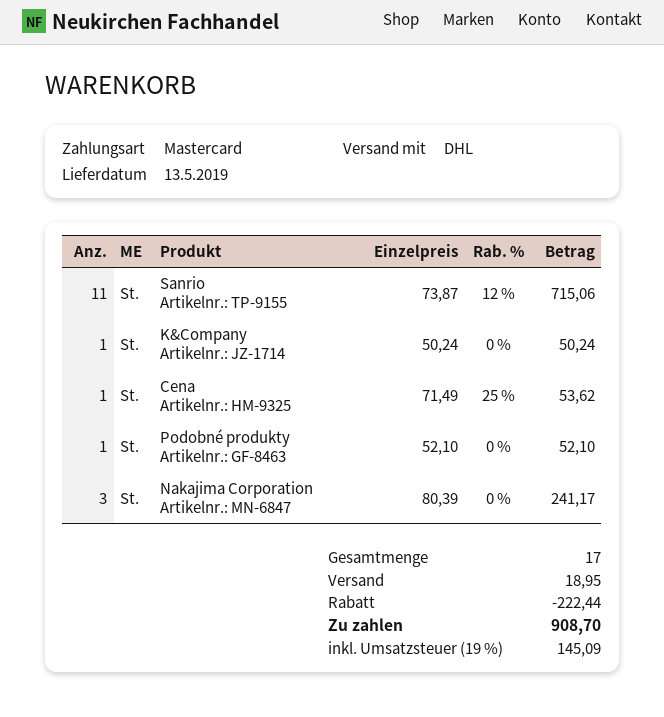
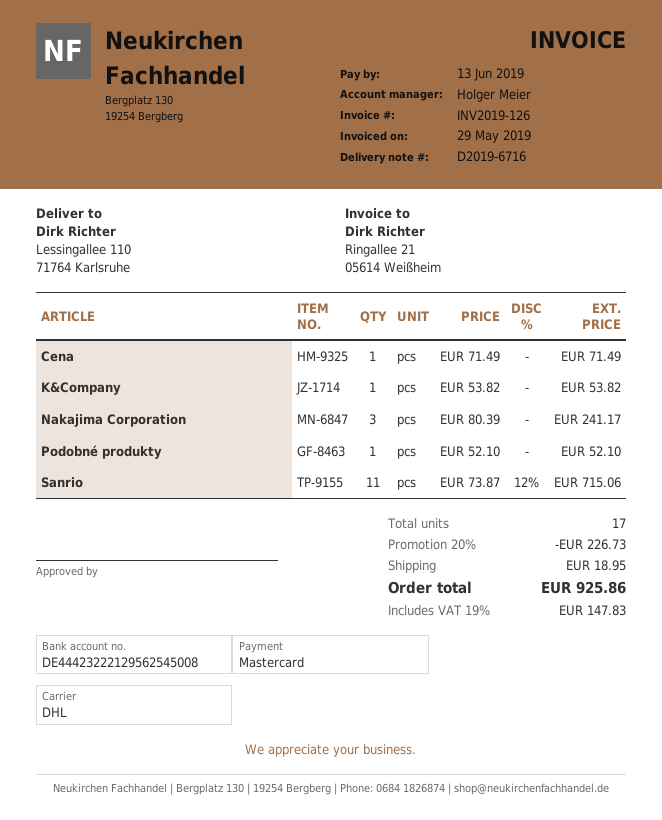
K&Company: 1 x 50.24 = 50.24 -> 1 x 53.82 = 53.82
Cena: 1 x 71.49 - 25% = 53.62 -> 1 x 71.49 = 71.49
discount: 222.44 -> 226.73
tax: 19% = 145.09 -> 19% = 147.83
total: 908.70 -> 925.86

